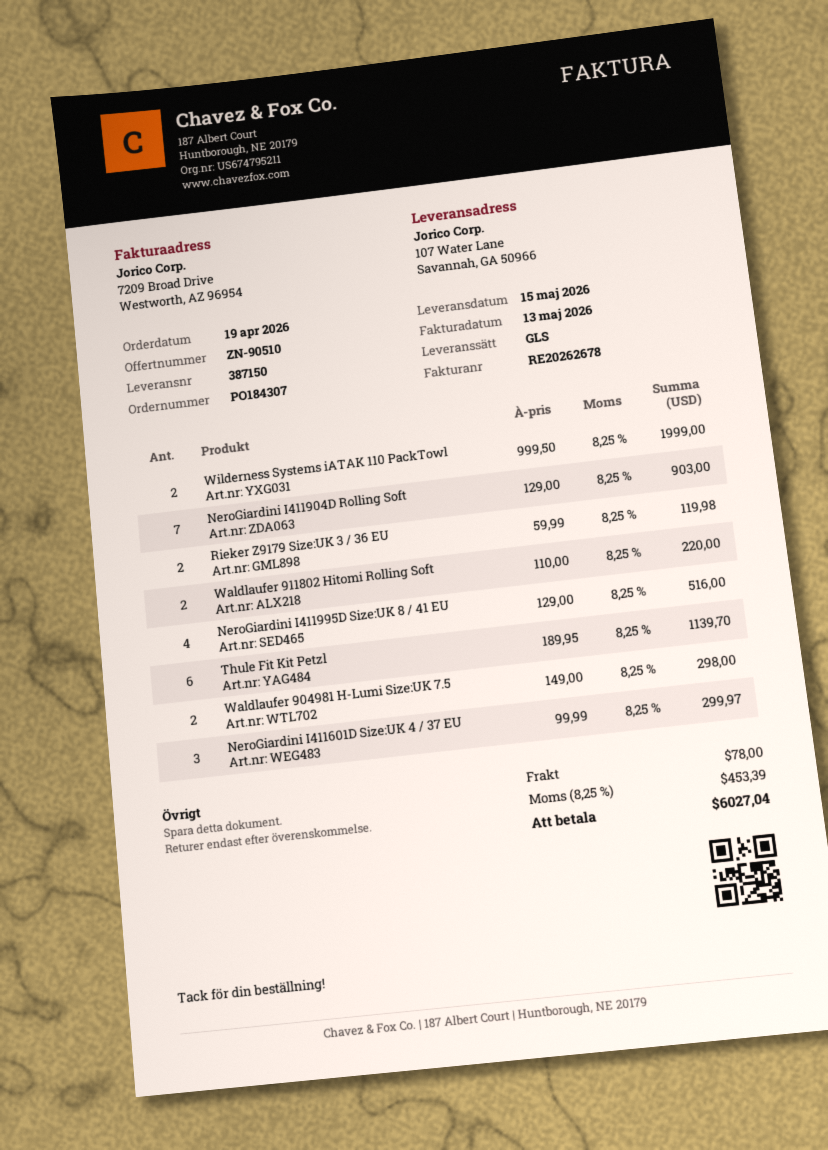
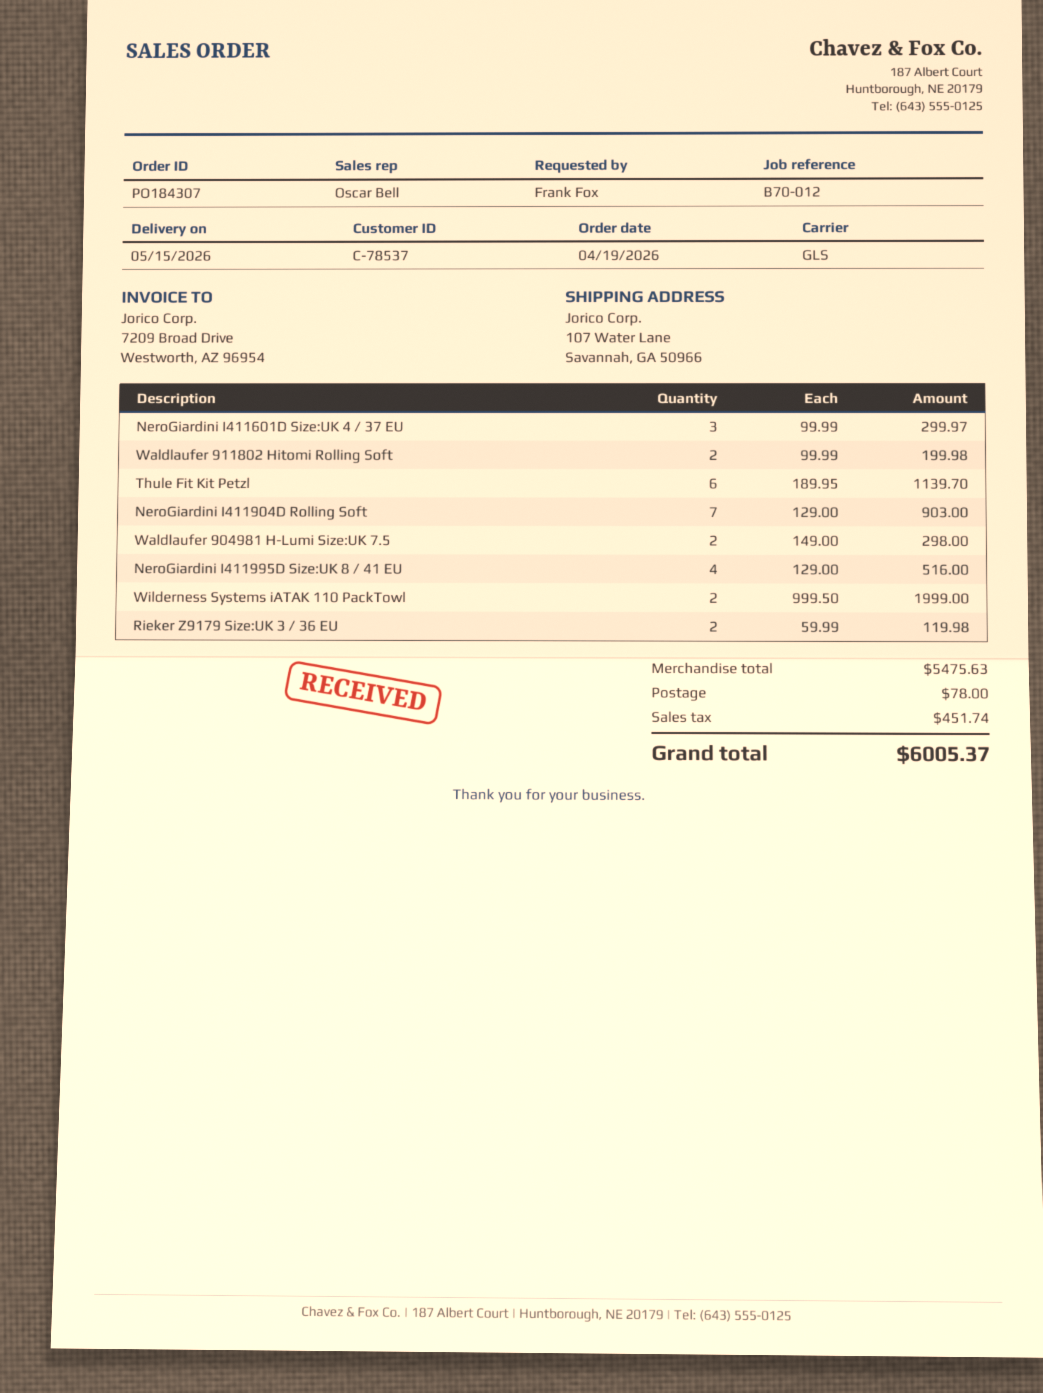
Waldlaufer 911802 Hitomi Rolling Soft: 2 x 110.00 = 220.00 -> 2 x 99.99 = 199.98
tax: 453.39 -> 451.74
total: 6027.04 -> 6005.37

